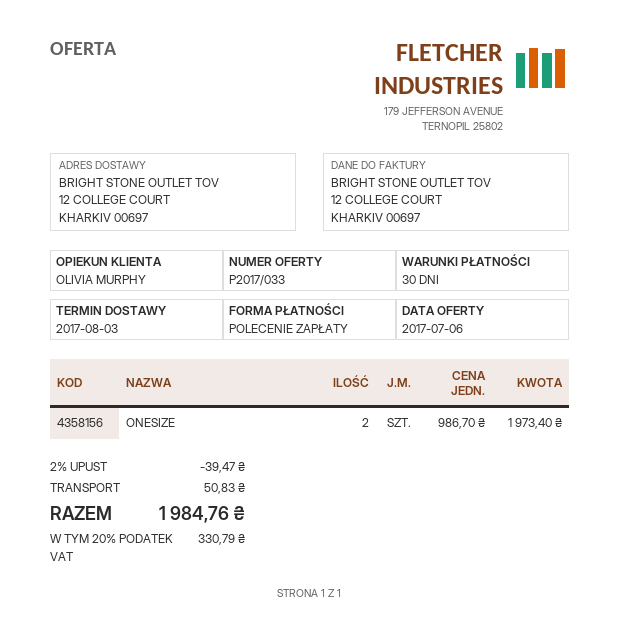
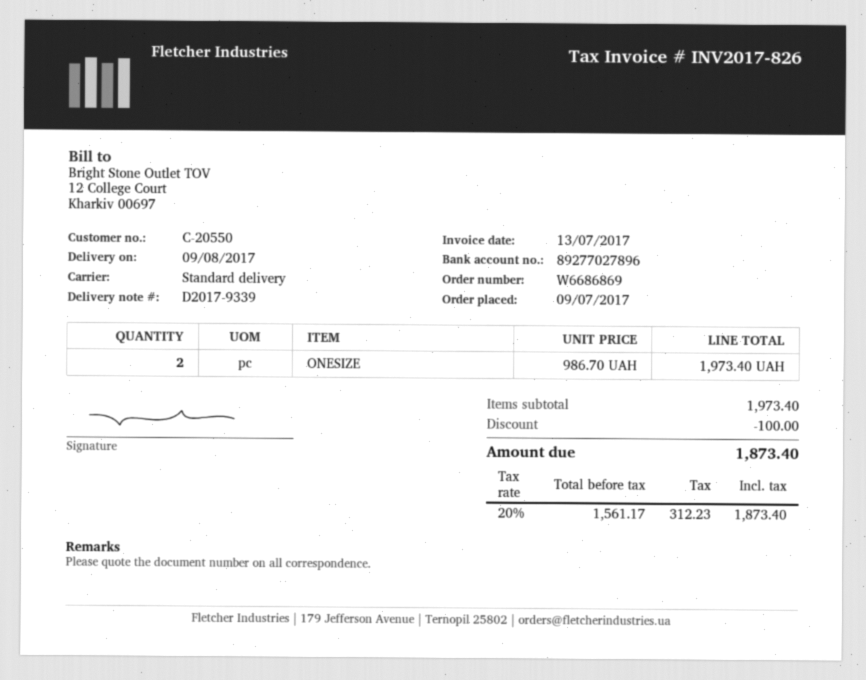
delivery date: 2017-08-03 -> 2017-08-09
discount: 39.47 -> 100.00
shipping: 50.83 -> none
tax: 20% = 330.79 -> 20% = 312.23
total: 1984.76 -> 1873.40

